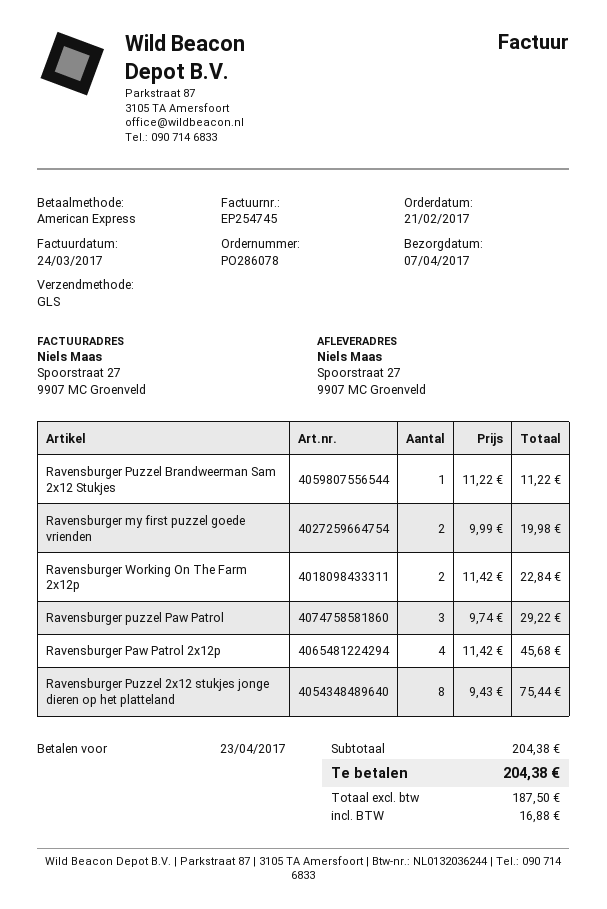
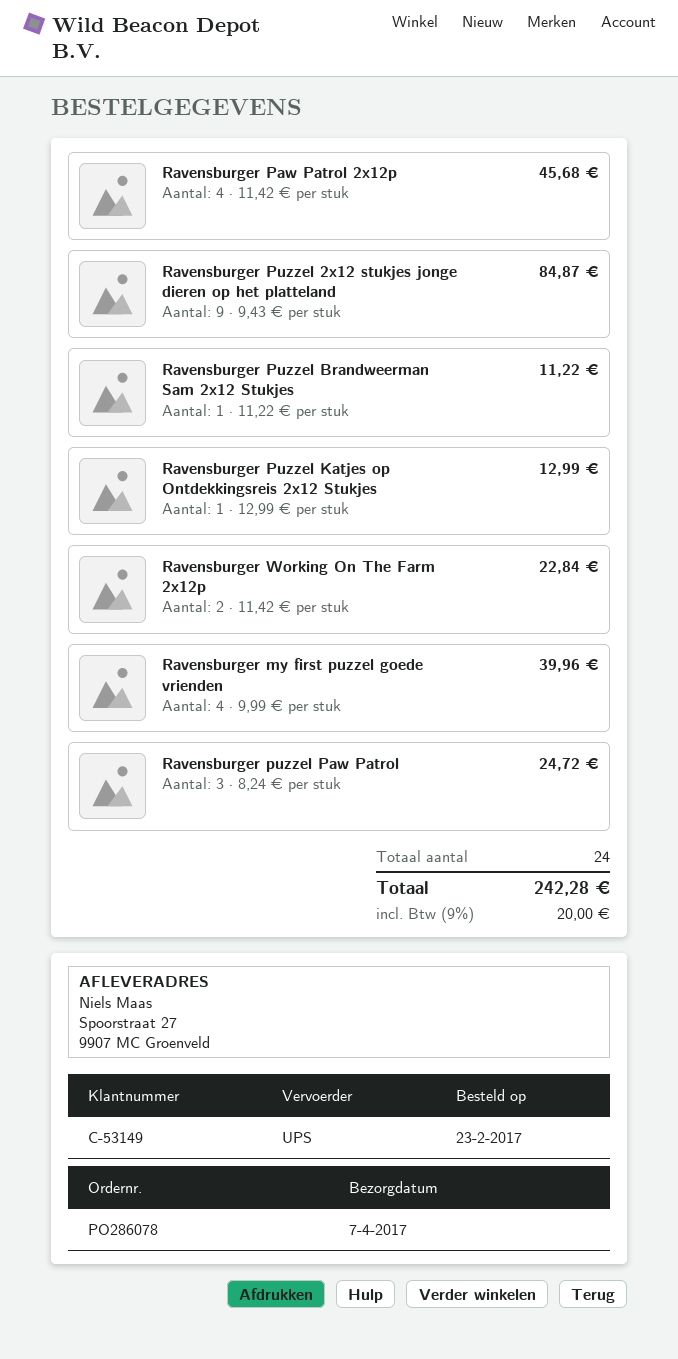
order date: 2017-02-21 -> 2017-02-23
shipping method: GLS -> UPS
Ravensburger my first puzzel goede vrienden: 2 x 9.99 = 19.98 -> 4 x 9.99 = 39.96
Ravensburger puzzel Paw Patrol: 3 x 9.74 = 29.22 -> 3 x 8.24 = 24.72
Ravensburger Puzzel 2x12 stukjes jonge dieren op het platteland: 8 x 9.43 = 75.44 -> 9 x 9.43 = 84.87
Ravensburger Puzzel Katjes op Ontdekkingsreis 2x12 Stukjes: none -> 1 x 12.99 = 12.99
tax: 16.88 -> 20.00
total: 204.38 -> 242.28

